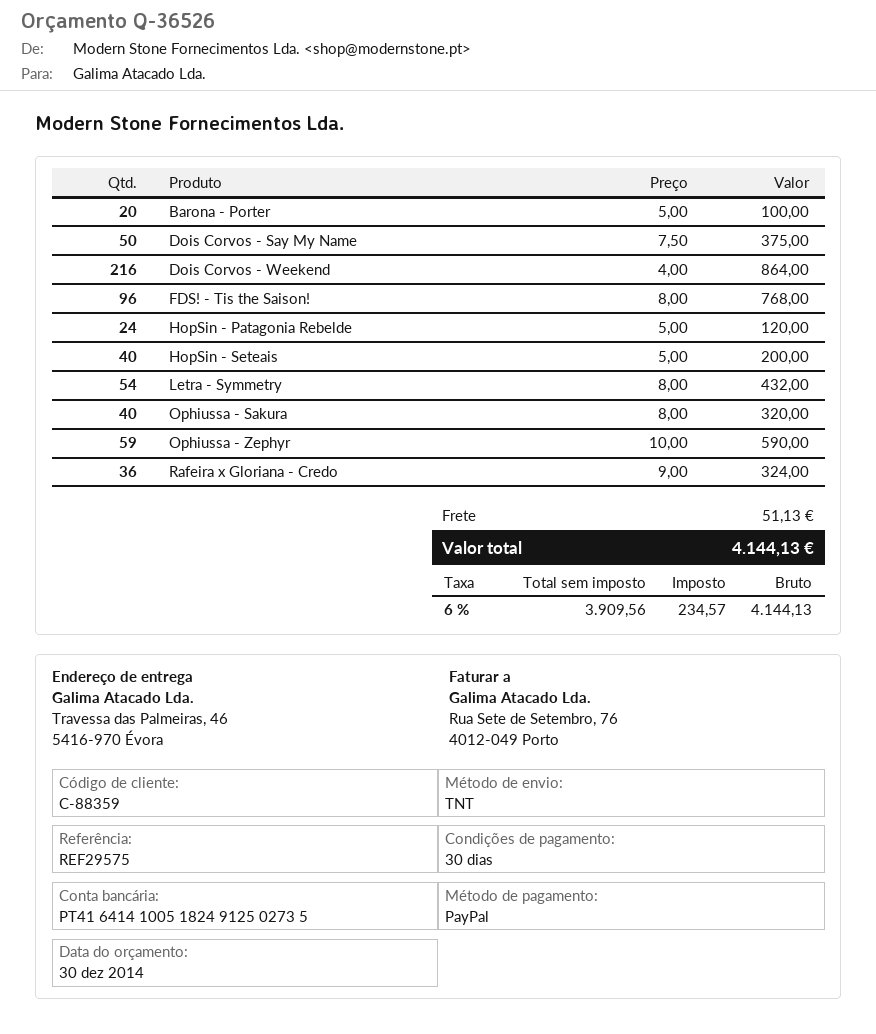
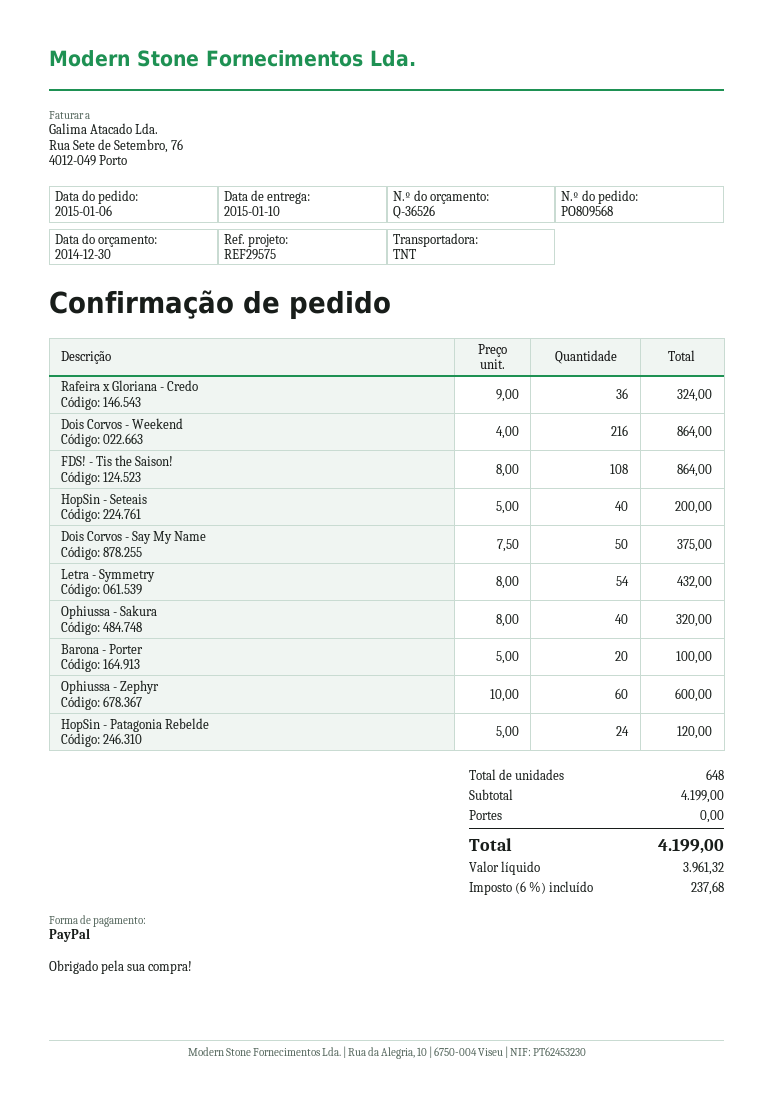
FDS! - Tis the Saison!: 96 x 8.00 = 768.00 -> 108 x 8.00 = 864.00
Ophiussa - Zephyr: 59 x 10.00 = 590.00 -> 60 x 10.00 = 600.00
shipping: 51.13 -> 0.00
net: 3909.56 -> 3961.32
tax: 6% = 234.57 -> 6% = 237.68
total: 4144.13 -> 4199.00

